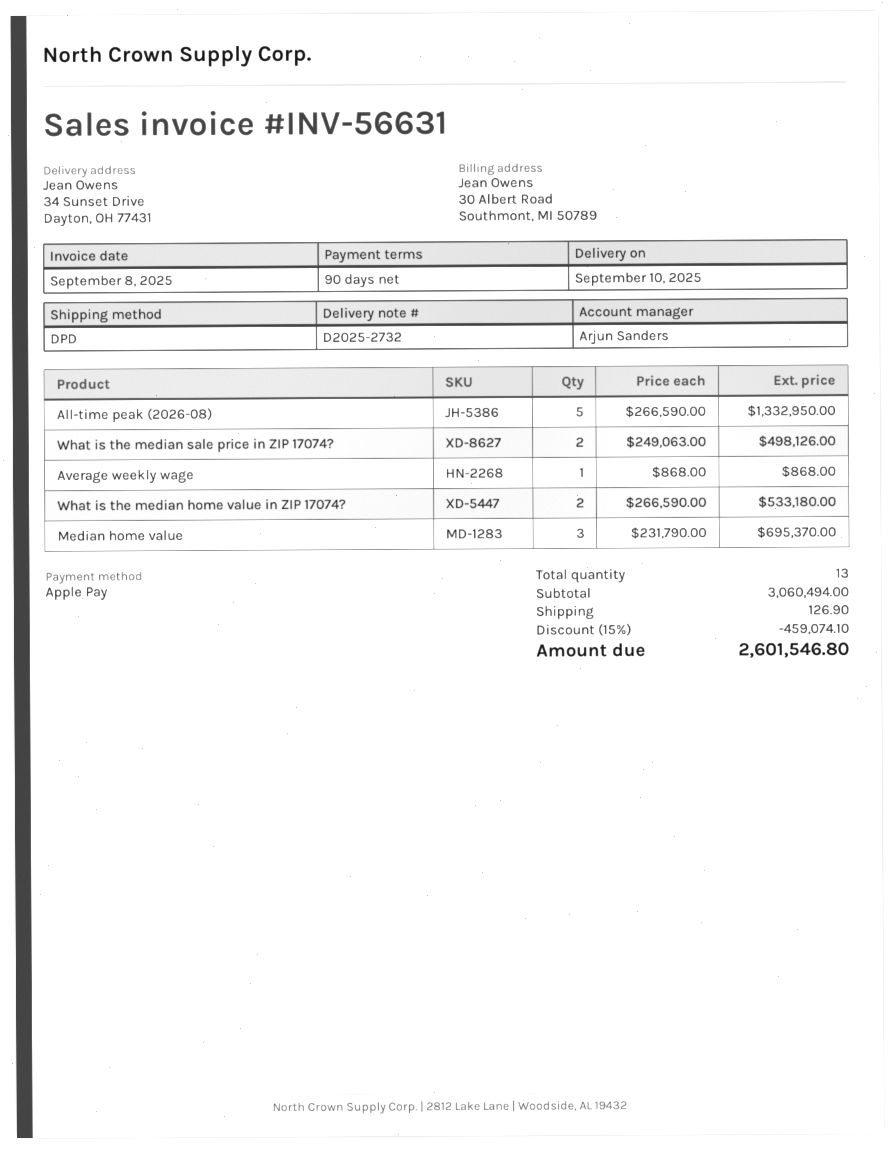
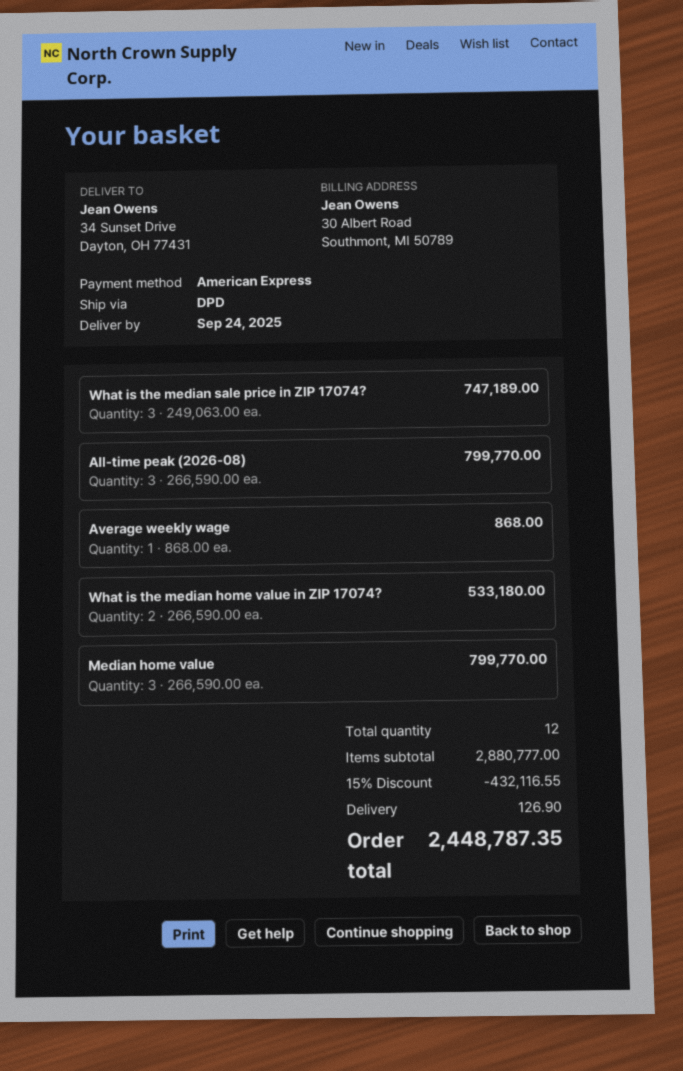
delivery date: 2025-09-10 -> 2025-09-24
payment method: Apple Pay -> American Express
All-time peak (2026-08): 5 x 266590.00 = 1332950.00 -> 3 x 266590.00 = 799770.00
What is the median sale price in ZIP 17074?: 2 x 249063.00 = 498126.00 -> 3 x 249063.00 = 747189.00
Median home value: 3 x 231790.00 = 695370.00 -> 3 x 266590.00 = 799770.00
total quantity: 13 -> 12
subtotal: 3060494.00 -> 2880777.00
discount: 15% = 459074.10 -> 15% = 432116.55
total: 2601546.80 -> 2448787.35

